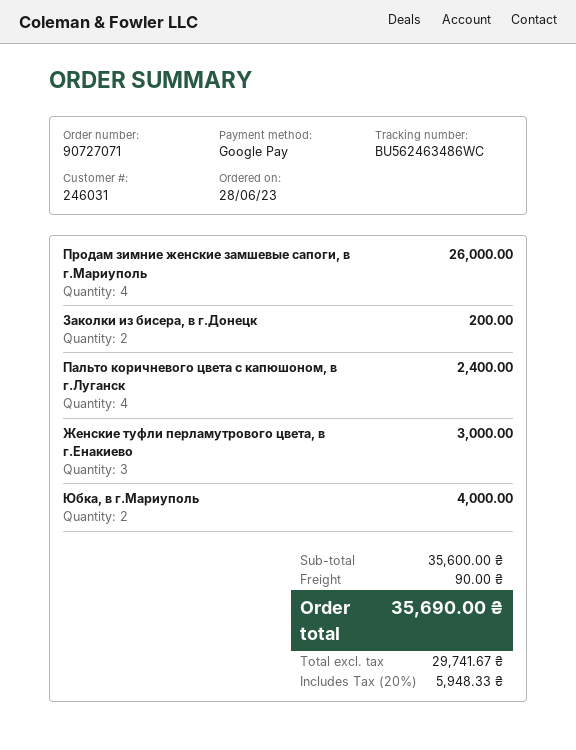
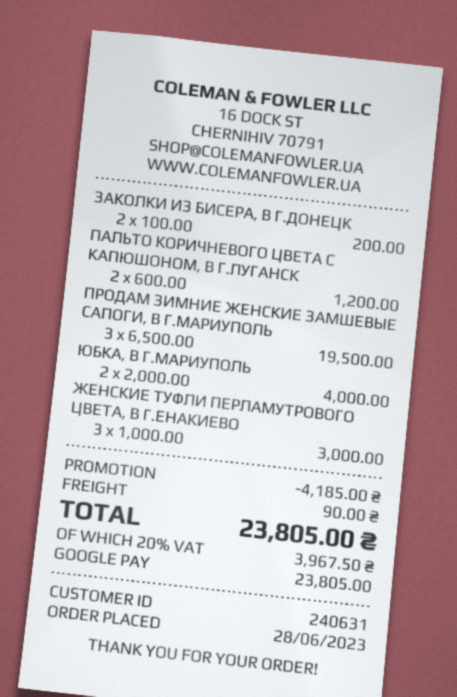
customer number: 246031 -> 240631
Продам зимние женские замшевые сапоги, в г.Мариуполь: 4 for 26000.00 -> 3 for 19500.00
Пальто коричневого цвета с капюшоном, в г.Луганск: 4 for 2400.00 -> 2 for 1200.00
discount: none -> 4185.00
tax: 20% = 5948.33 -> 20% = 3967.50
total: 35690.00 -> 23805.00

